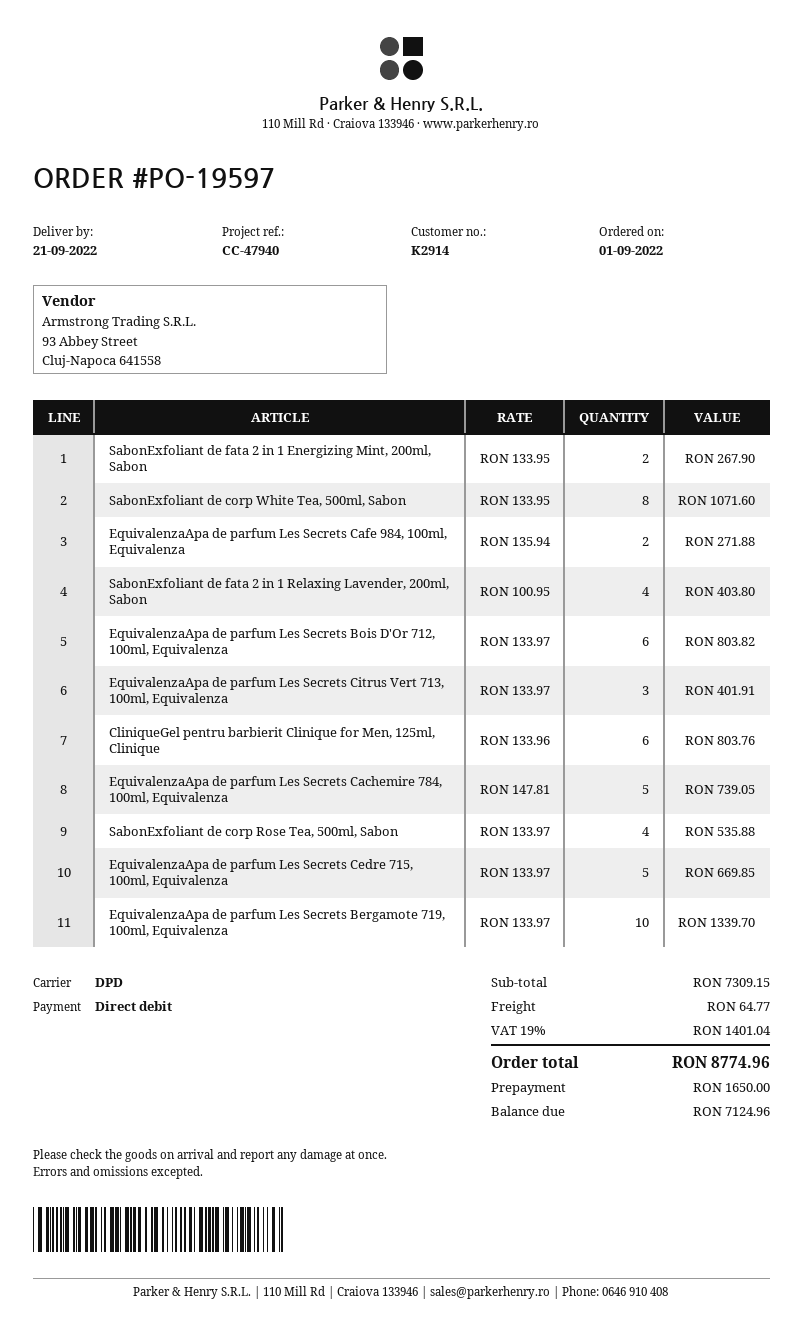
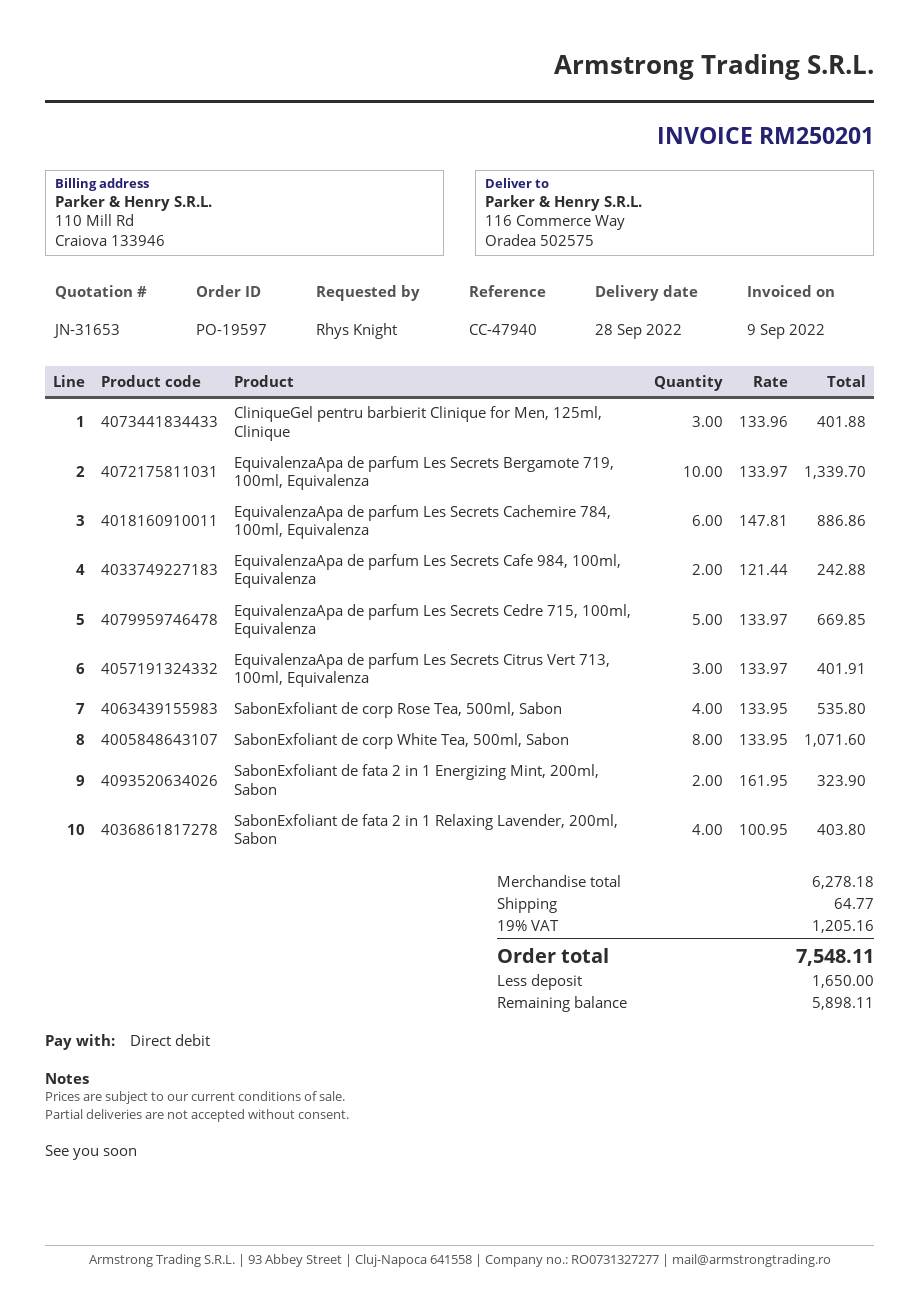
delivery date: 2022-09-21 -> 2022-09-28
SabonExfoliant de fata 2 in 1 Energizing Mint, 200ml, Sabon: 2 x 133.95 = 267.90 -> 2 x 161.95 = 323.90
EquivalenzaApa de parfum Les Secrets Cafe 984, 100ml, Equivalenza: 2 x 135.94 = 271.88 -> 2 x 121.44 = 242.88
EquivalenzaApa de parfum Les Secrets Bois D'Or 712, 100ml, Equivalenza: 6 x 133.97 = 803.82 -> none
CliniqueGel pentru barbierit Clinique for Men, 125ml, Clinique: 6 x 133.96 = 803.76 -> 3 x 133.96 = 401.88
EquivalenzaApa de parfum Les Secrets Cachemire 784, 100ml, Equivalenza: 5 x 147.81 = 739.05 -> 6 x 147.81 = 886.86
SabonExfoliant de corp Rose Tea, 500ml, Sabon: 4 x 133.97 = 535.88 -> 4 x 133.95 = 535.80
subtotal: 7309.15 -> 6278.18
tax: 19% = 1401.04 -> 19% = 1205.16
total: 8774.96 -> 7548.11
balance: 7124.96 -> 5898.11

